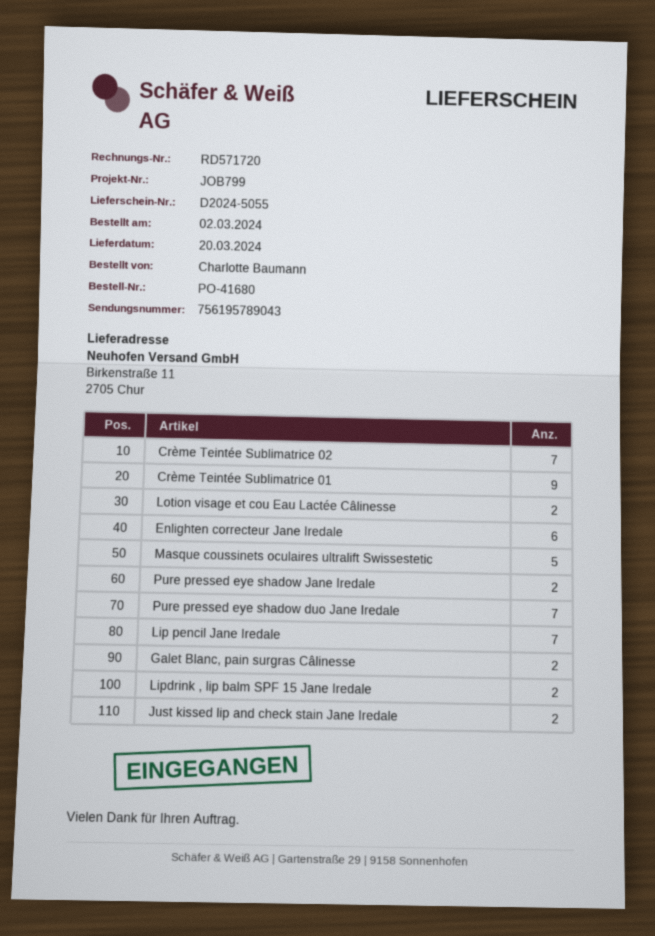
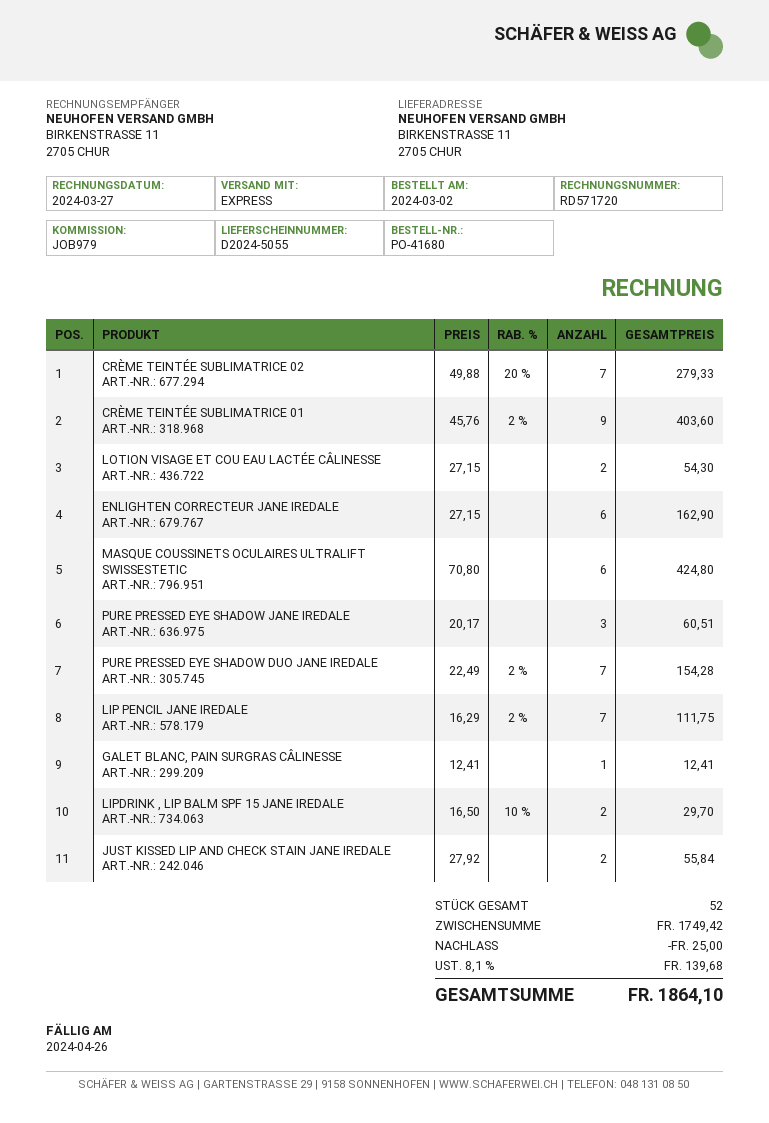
reference: JOB799 -> JOB979
Masque coussinets oculaires ultralift Swissestetic: 5 -> 6
Pure pressed eye shadow Jane Iredale: 2 -> 3
Galet Blanc, pain surgras Câlinesse: 2 -> 1

